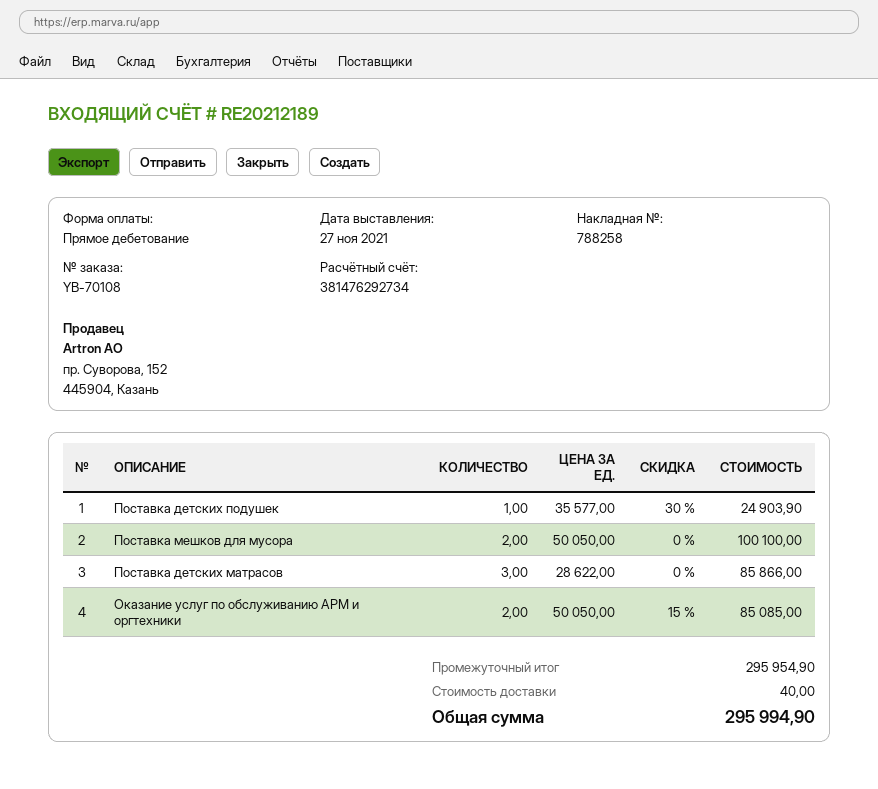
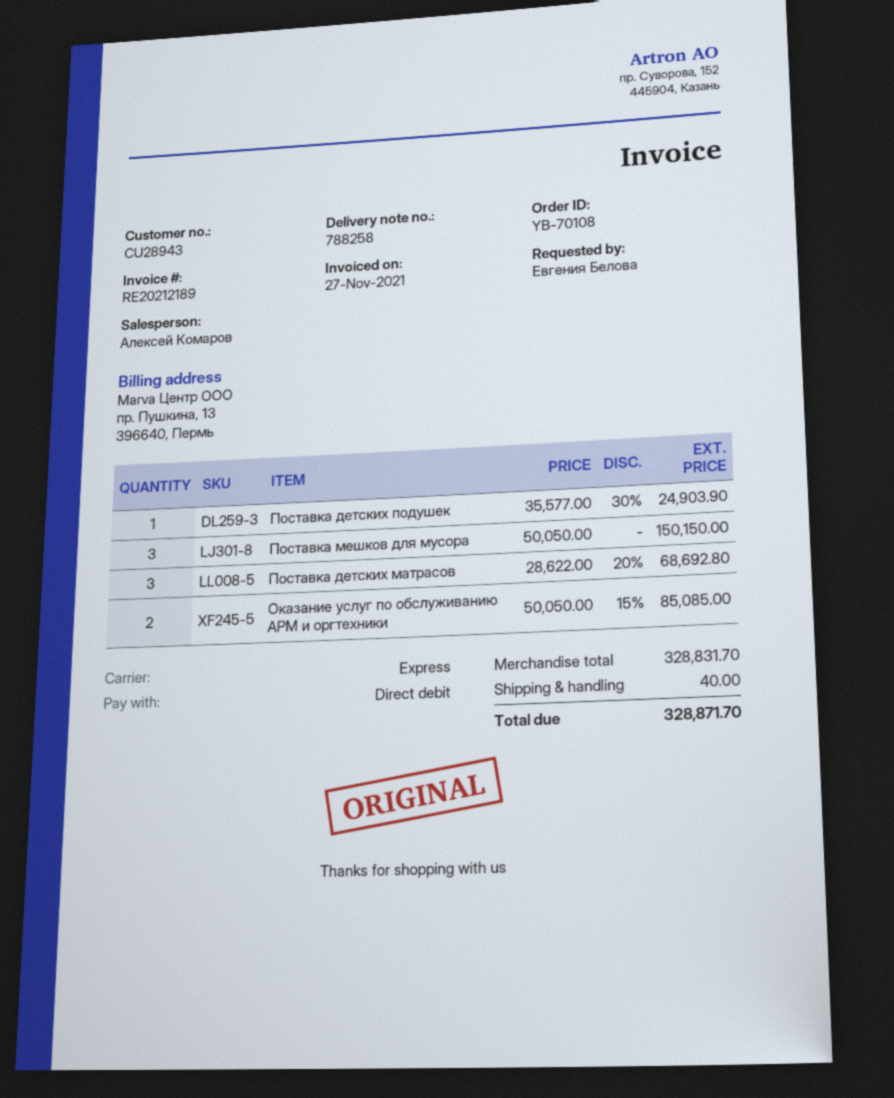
Поставка мешков для мусора: 2 x 50050.00 = 100100.00 -> 3 x 50050.00 = 150150.00
Поставка детских матрасов: 3 x 28622.00 = 85866.00 -> 3 x 28622.00 - 20% = 68692.80
subtotal: 295954.90 -> 328831.70
total: 295994.90 -> 328871.70

